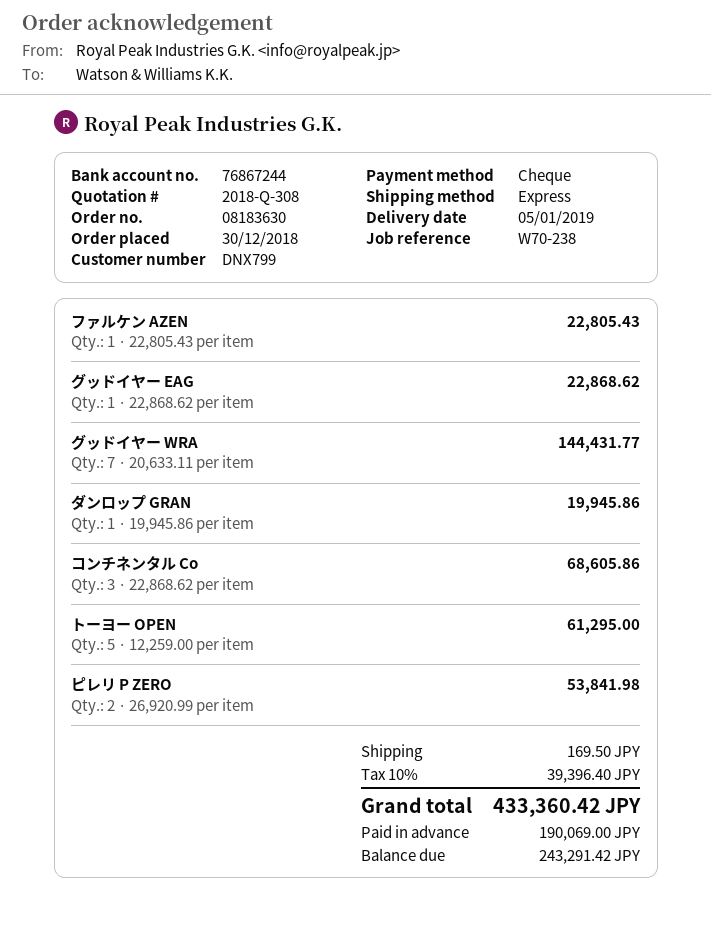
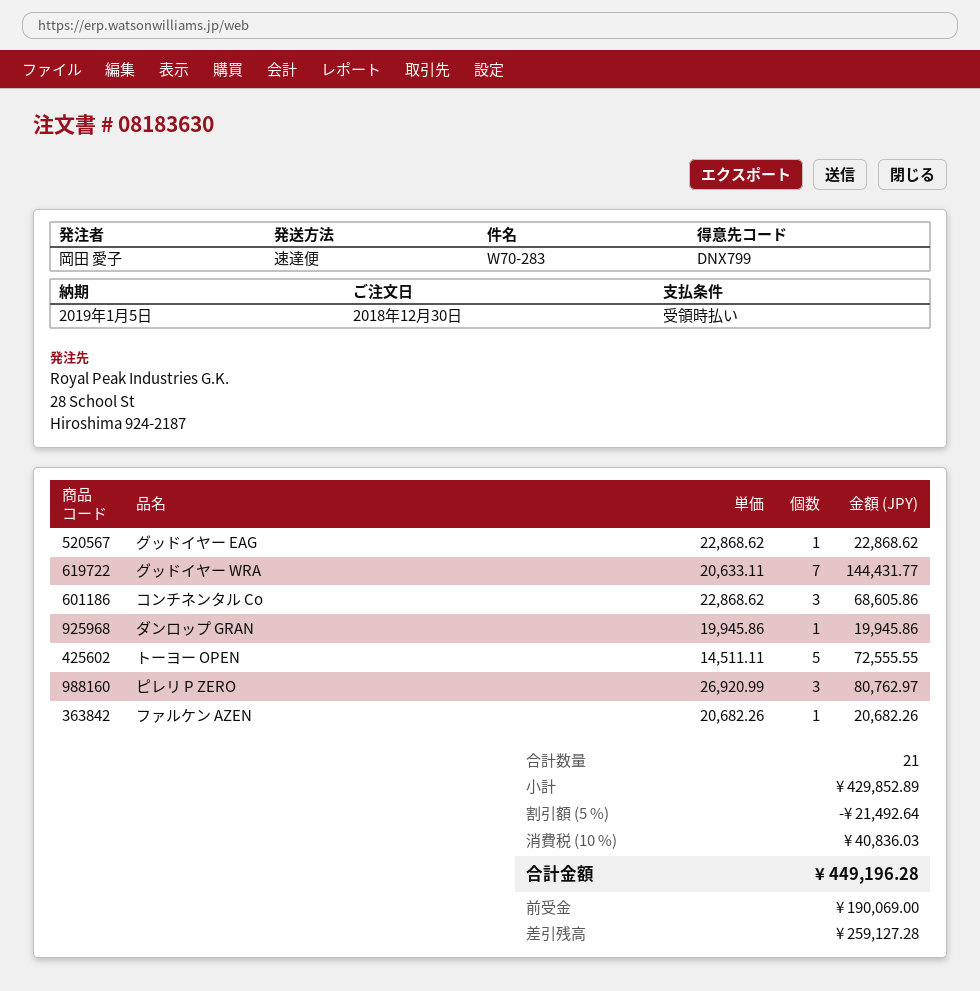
reference: W70-238 -> W70-283
ファルケン AZEN: 1 x 22805.43 = 22805.43 -> 1 x 20682.26 = 20682.26
トーヨー OPEN: 5 x 12259.00 = 61295.00 -> 5 x 14511.11 = 72555.55
ピレリ P ZERO: 2 x 26920.99 = 53841.98 -> 3 x 26920.99 = 80762.97
discount: none -> 5% = 21492.64
shipping: 169.50 -> none
tax: 10% = 39396.40 -> 10% = 40836.03
total: 433360.42 -> 449196.28
balance: 243291.42 -> 259127.28

